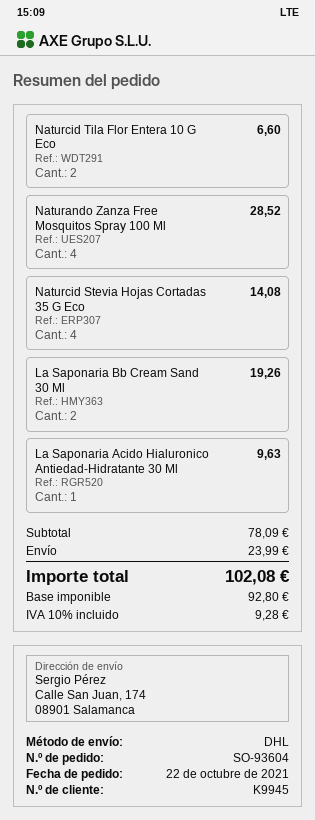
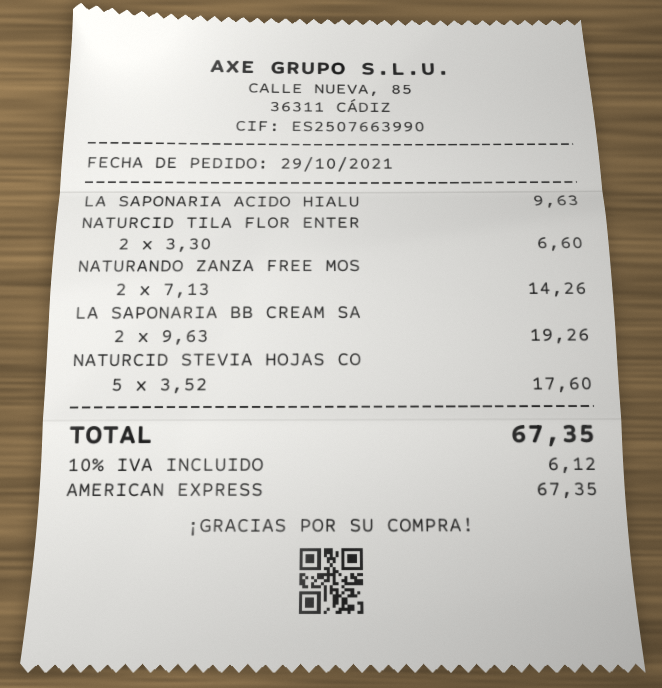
order date: 2021-10-22 -> 2021-10-29
Naturando Zanza Free Mosquitos Spray 100 Ml: 4 for 28.52 -> 2 for 14.26
Naturcid Stevia Hojas Cortadas 35 G Eco: 4 for 14.08 -> 5 for 17.60
shipping: 23.99 -> none
tax: 10% = 9.28 -> 10% = 6.12
total: 102.08 -> 67.35

